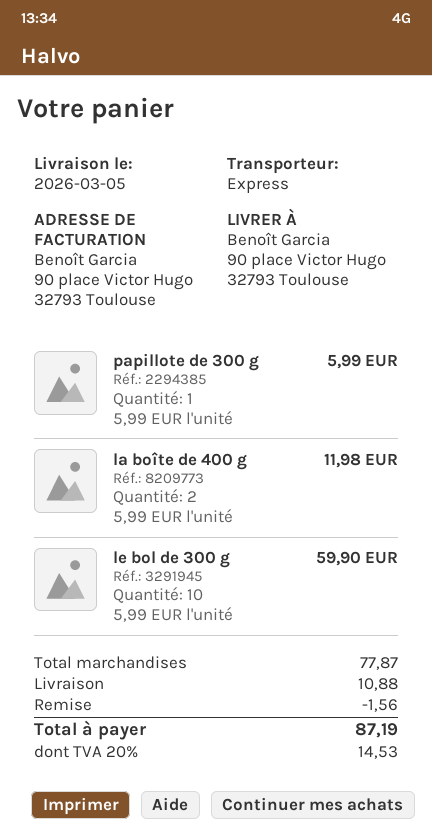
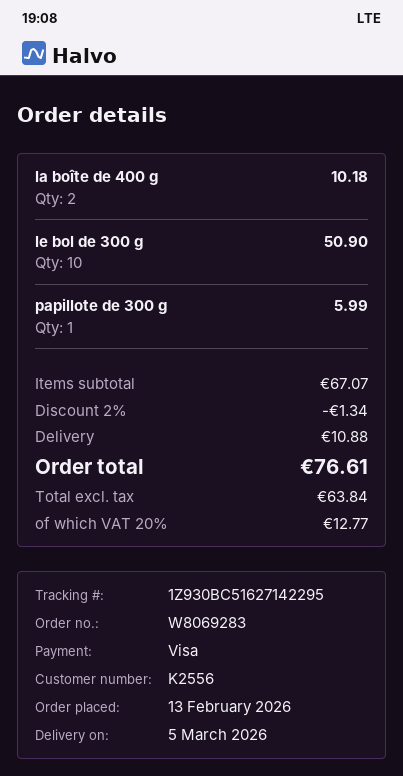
la boîte de 400 g: 2 for 11.98 -> 2 for 10.18
le bol de 300 g: 10 for 59.90 -> 10 for 50.90
subtotal: 77.87 -> 67.07
discount: 1.56 -> 1.34
tax: 20% = 14.53 -> 20% = 12.77
total: 87.19 -> 76.61

